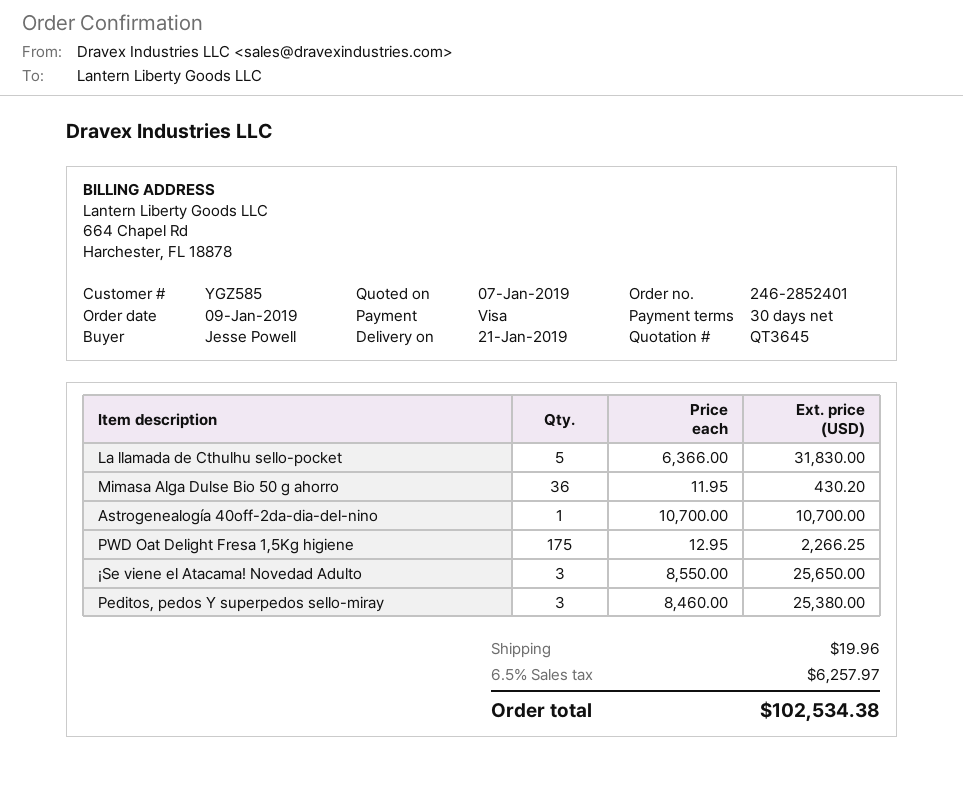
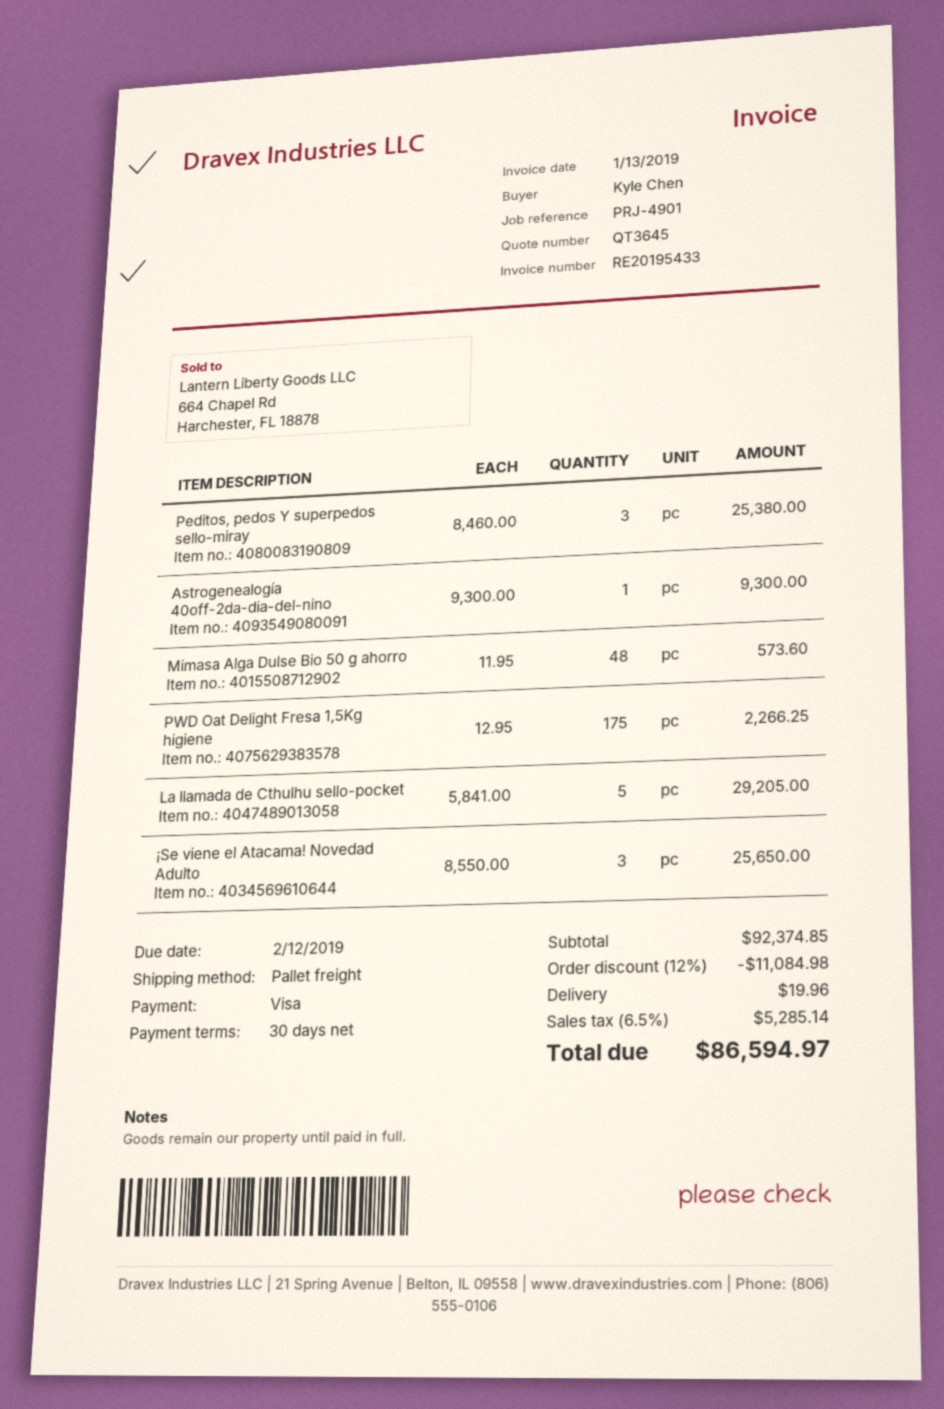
ordered by: Jesse Powell -> Kyle Chen
La llamada de Cthulhu sello-pocket: 5 x 6366.00 = 31830.00 -> 5 x 5841.00 = 29205.00
Mimasa Alga Dulse Bio 50 g ahorro: 36 x 11.95 = 430.20 -> 48 x 11.95 = 573.60
Astrogenealogía 40off-2da-dia-del-nino: 1 x 10700.00 = 10700.00 -> 1 x 9300.00 = 9300.00
discount: none -> 12% = 11084.98
tax: 6.5% = 6257.97 -> 6.5% = 5285.14
total: 102534.38 -> 86594.97

